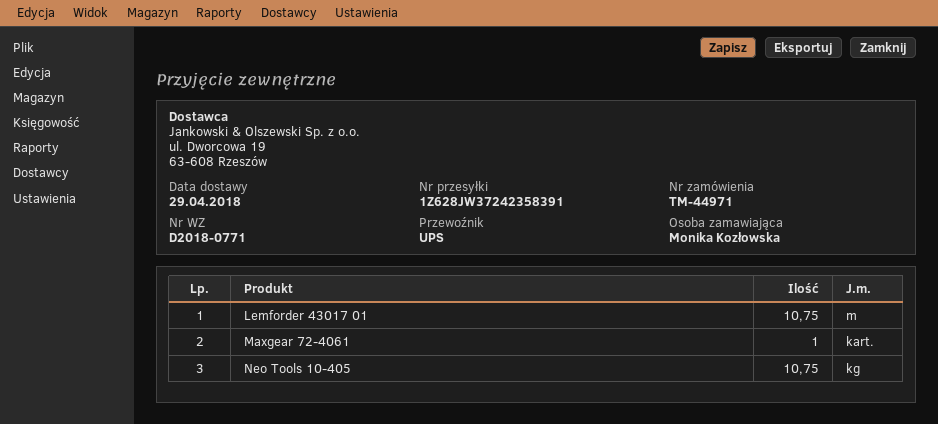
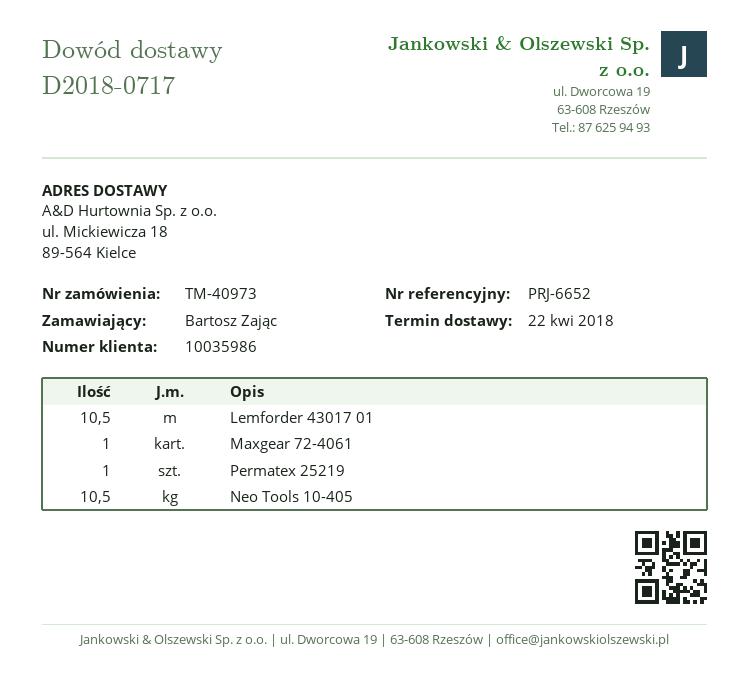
order number: TM-44971 -> TM-40973
delivery note number: D2018-0771 -> D2018-0717
delivery date: 2018-04-29 -> 2018-04-22
ordered by: Monika Kozłowska -> Bartosz Zając
Lemforder 43017 01: 10.75 -> 10.5
Neo Tools 10-405: 10.75 -> 10.5
Permatex 25219: none -> 1

